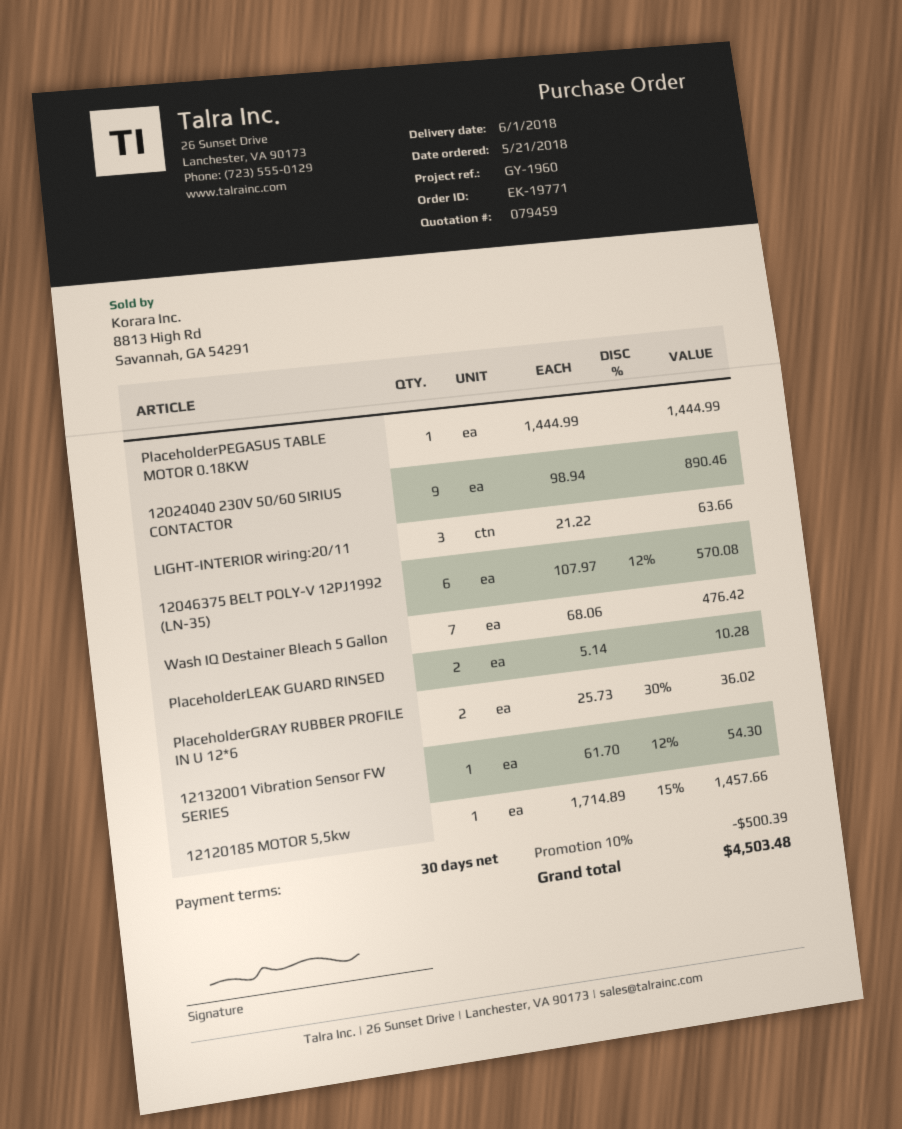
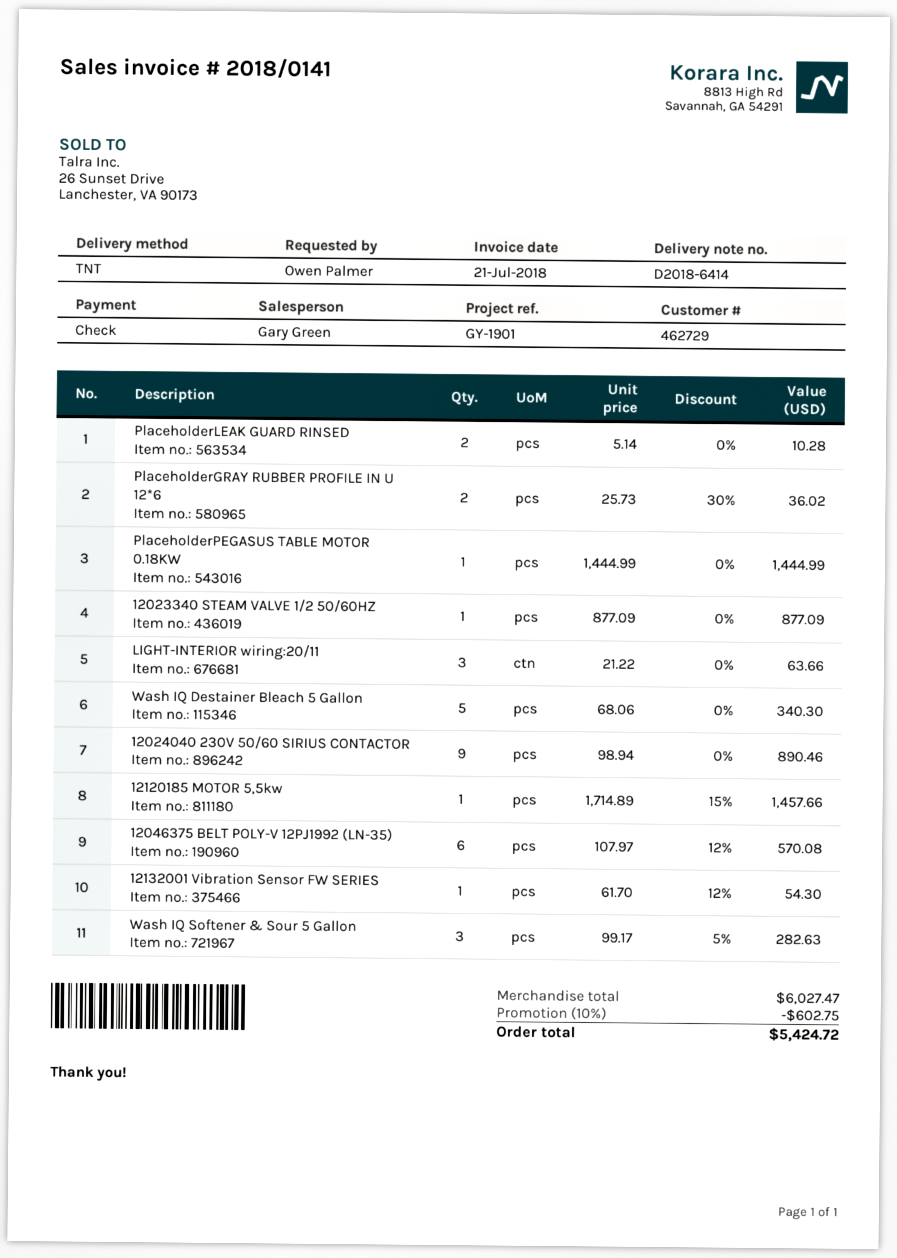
reference: GY-1960 -> GY-1901
Wash IQ Destainer Bleach 5 Gallon: 7 x 68.06 = 476.42 -> 5 x 68.06 = 340.30
12023340 STEAM VALVE 1/2 50/60HZ: none -> 1 x 877.09 = 877.09
Wash IQ Softener & Sour 5 Gallon: none -> 3 x 99.17 - 5% = 282.63
discount: 10% = 500.39 -> 10% = 602.75
total: 4503.48 -> 5424.72

